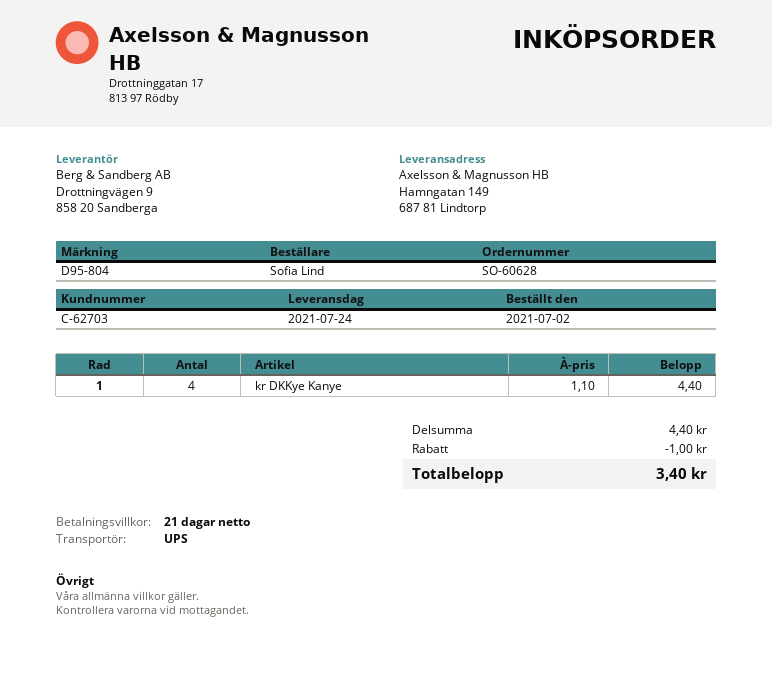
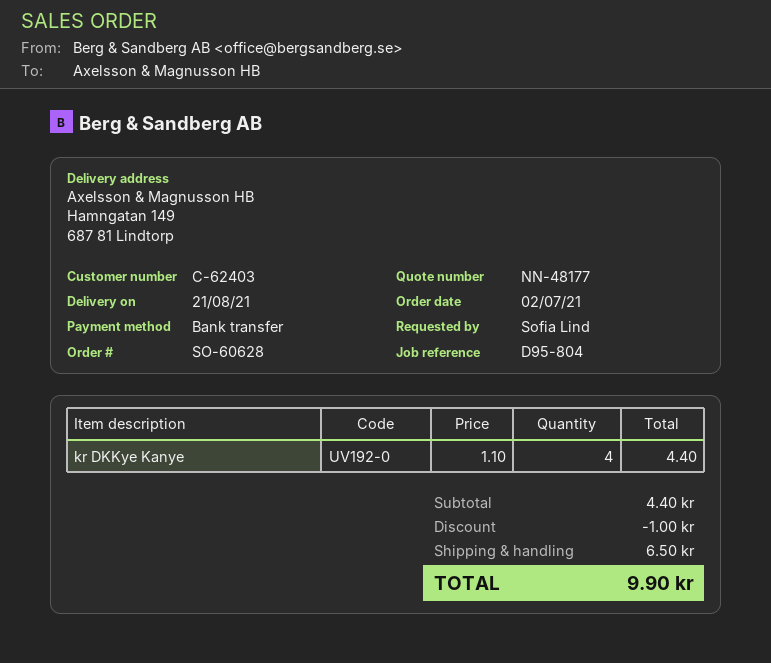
delivery date: 2021-07-24 -> 2021-08-21
customer number: C-62703 -> C-62403
shipping: none -> 6.50
total: 3.40 -> 9.90

